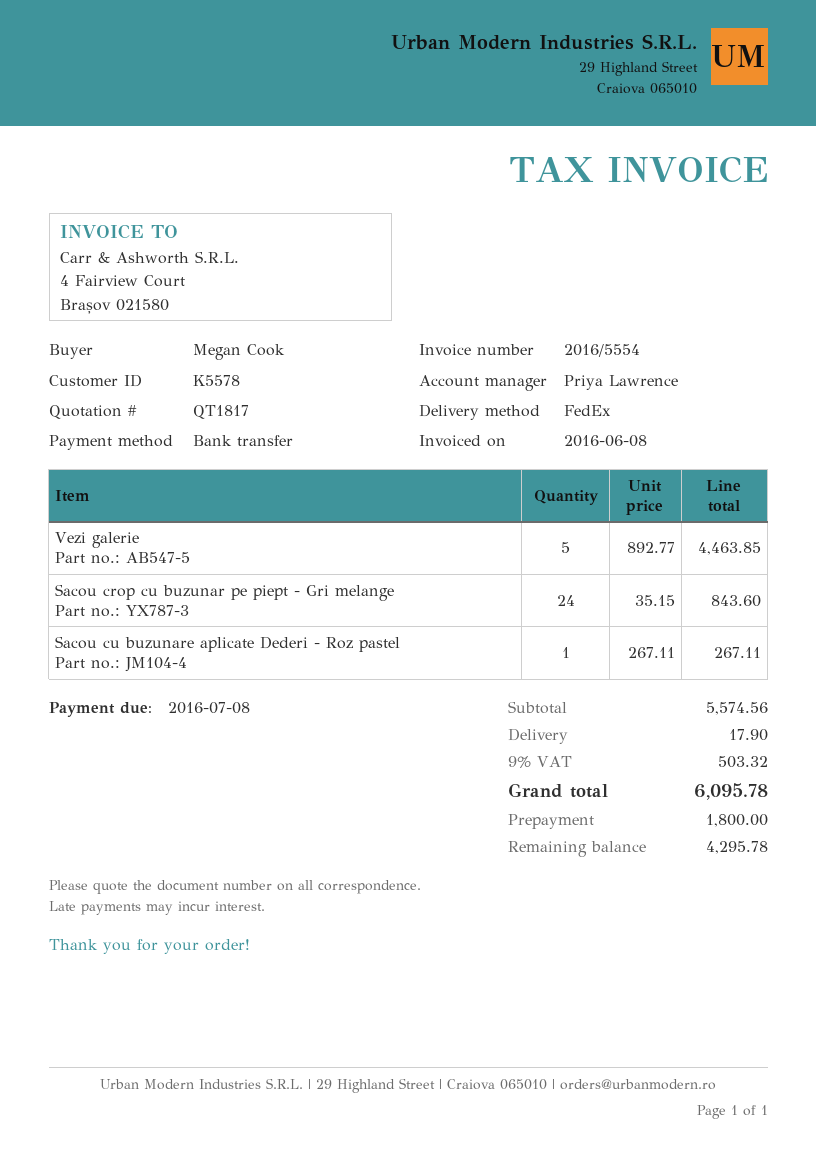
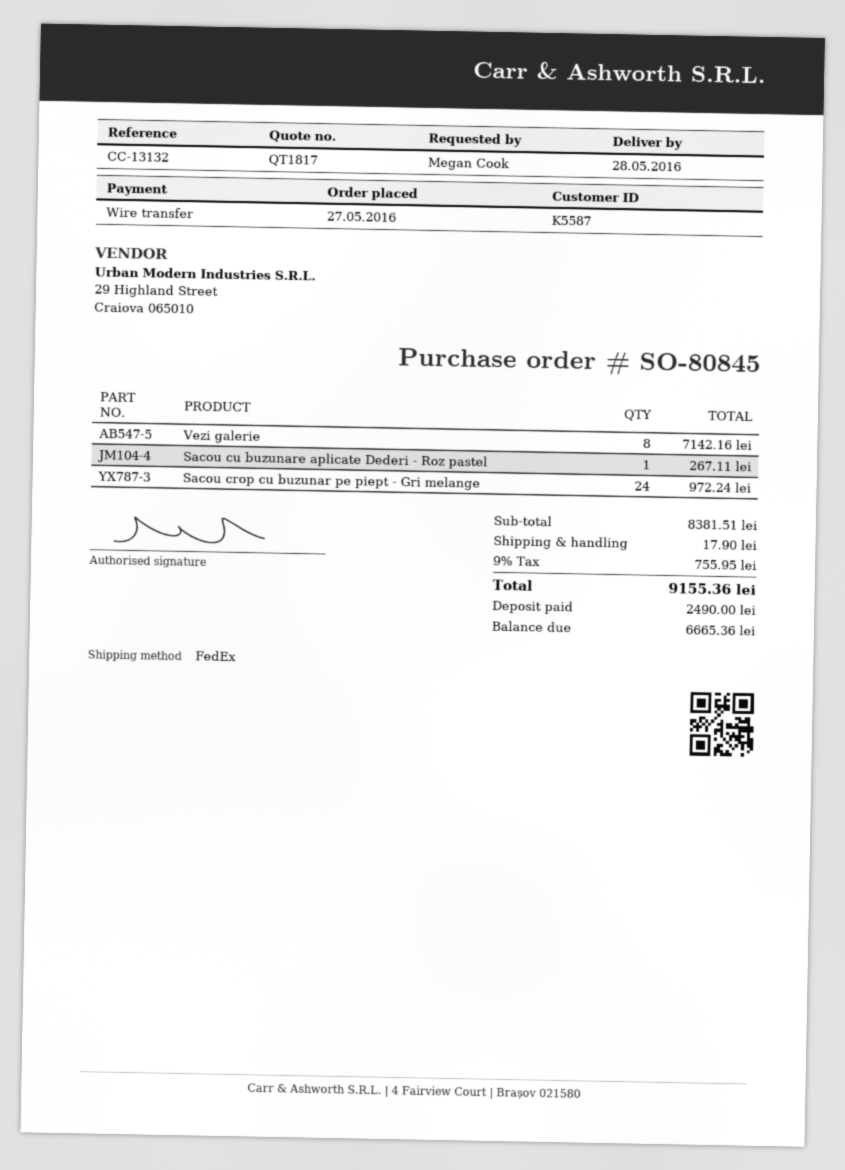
customer number: K5578 -> K5587
Vezi galerie: 5 for 4463.85 -> 8 for 7142.16
Sacou crop cu buzunar pe piept - Gri melange: 24 for 843.60 -> 24 for 972.24
subtotal: 5574.56 -> 8381.51
tax: 9% = 503.32 -> 9% = 755.95
total: 6095.78 -> 9155.36
deposit: 1800.00 -> 2490.00
balance: 4295.78 -> 6665.36

